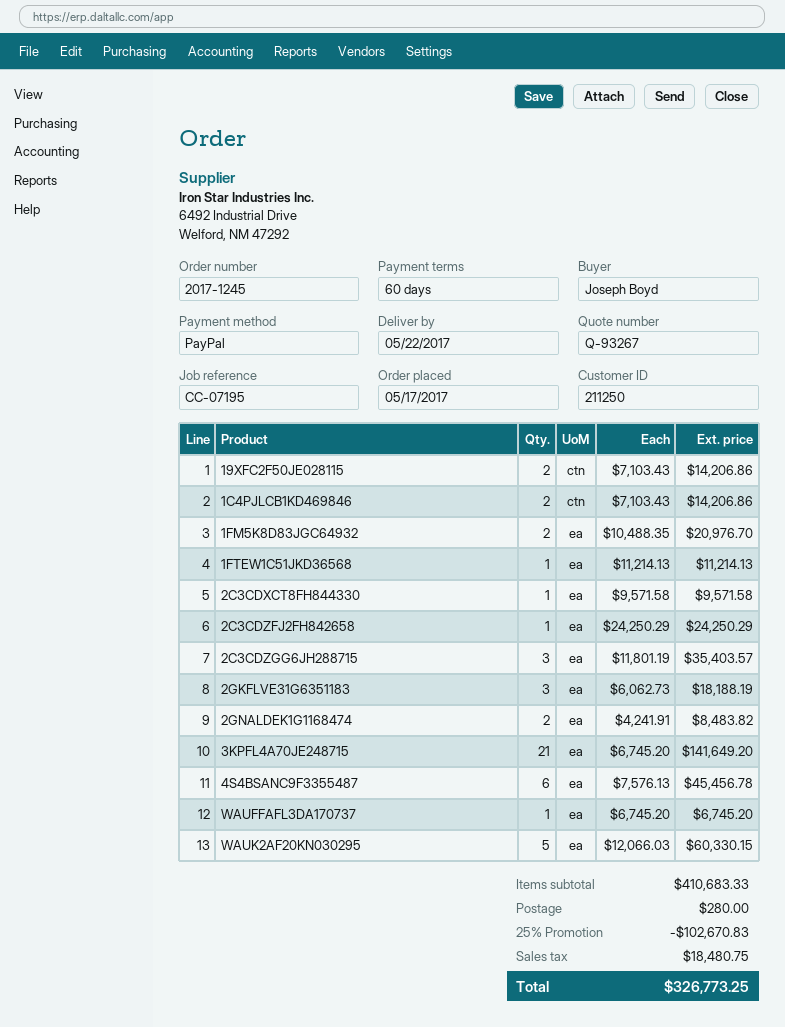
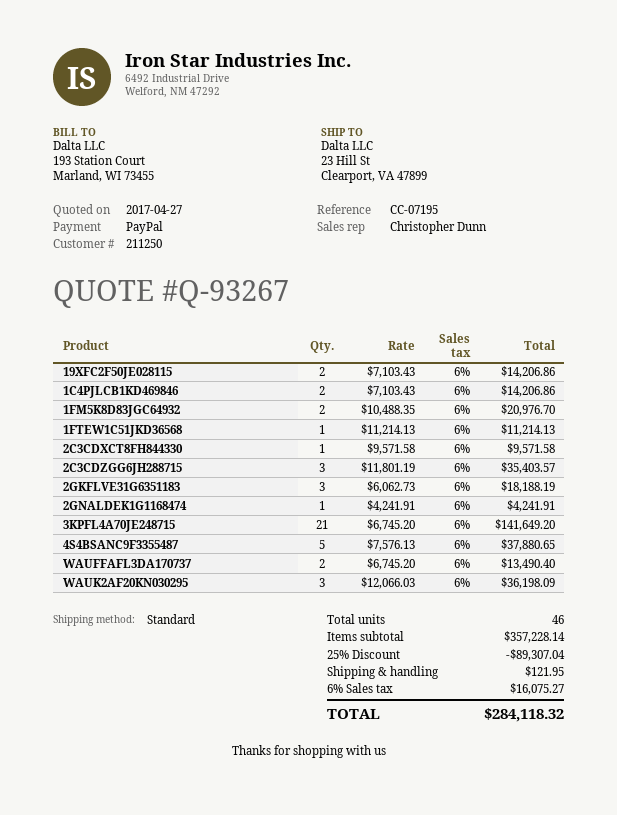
2C3CDZFJ2FH842658: 1 x 24250.29 = 24250.29 -> none
2GNALDEK1G1168474: 2 x 4241.91 = 8483.82 -> 1 x 4241.91 = 4241.91
4S4BSANC9F3355487: 6 x 7576.13 = 45456.78 -> 5 x 7576.13 = 37880.65
WAUFFAFL3DA170737: 1 x 6745.20 = 6745.20 -> 2 x 6745.20 = 13490.40
WAUK2AF20KN030295: 5 x 12066.03 = 60330.15 -> 3 x 12066.03 = 36198.09
subtotal: 410683.33 -> 357228.14
discount: 25% = 102670.83 -> 25% = 89307.04
shipping: 280.00 -> 121.95
tax: 18480.75 -> 16075.27
total: 326773.25 -> 284118.32

